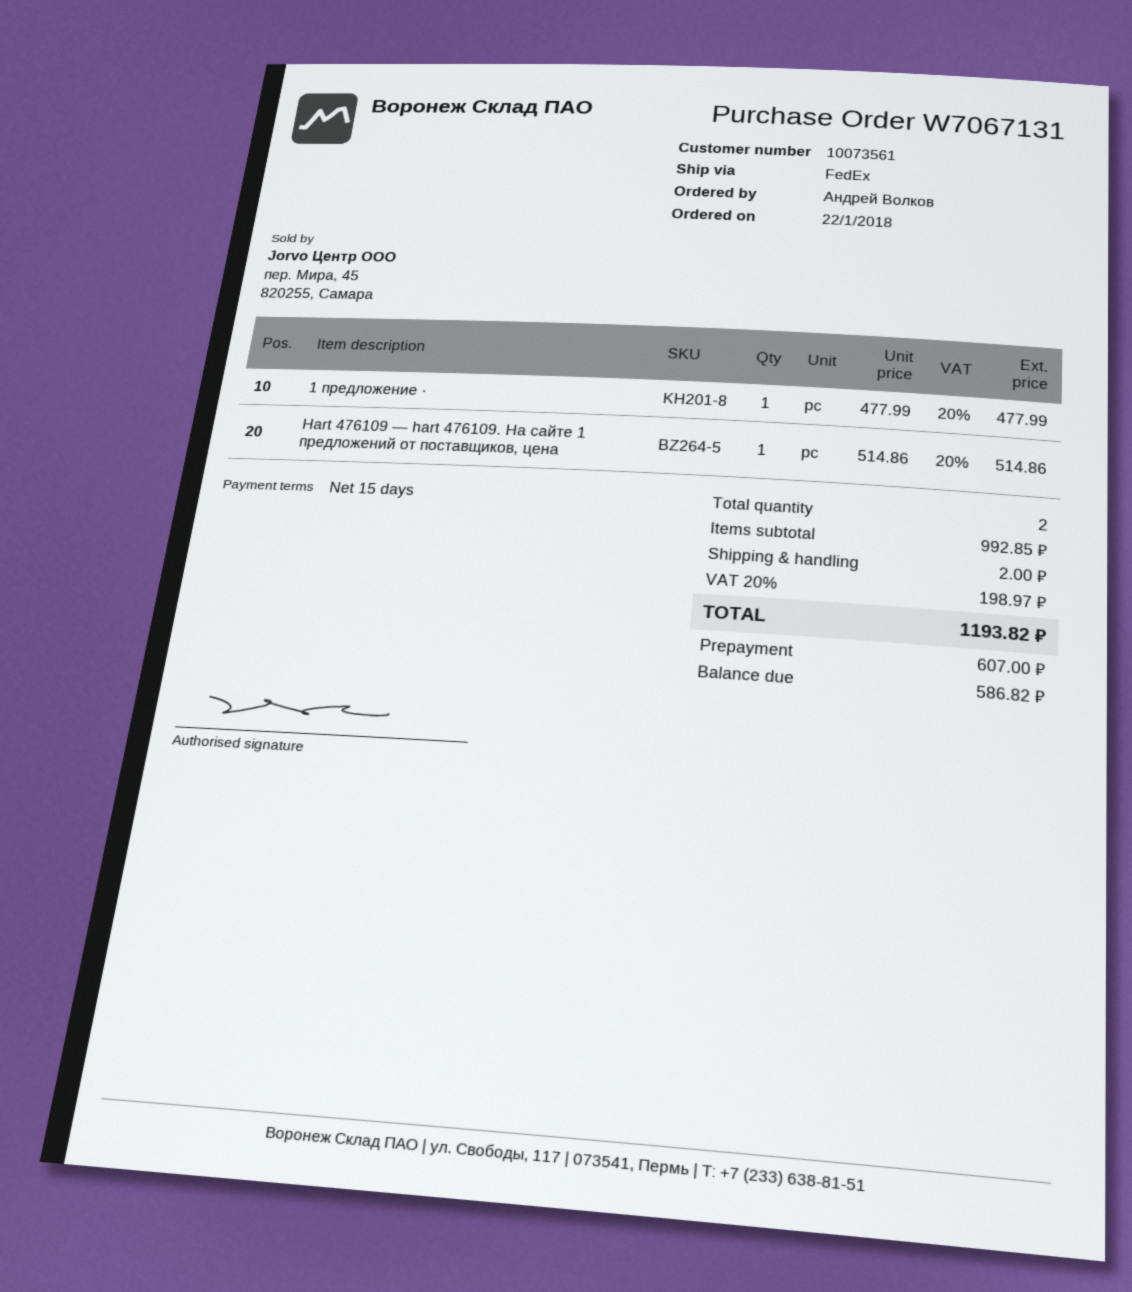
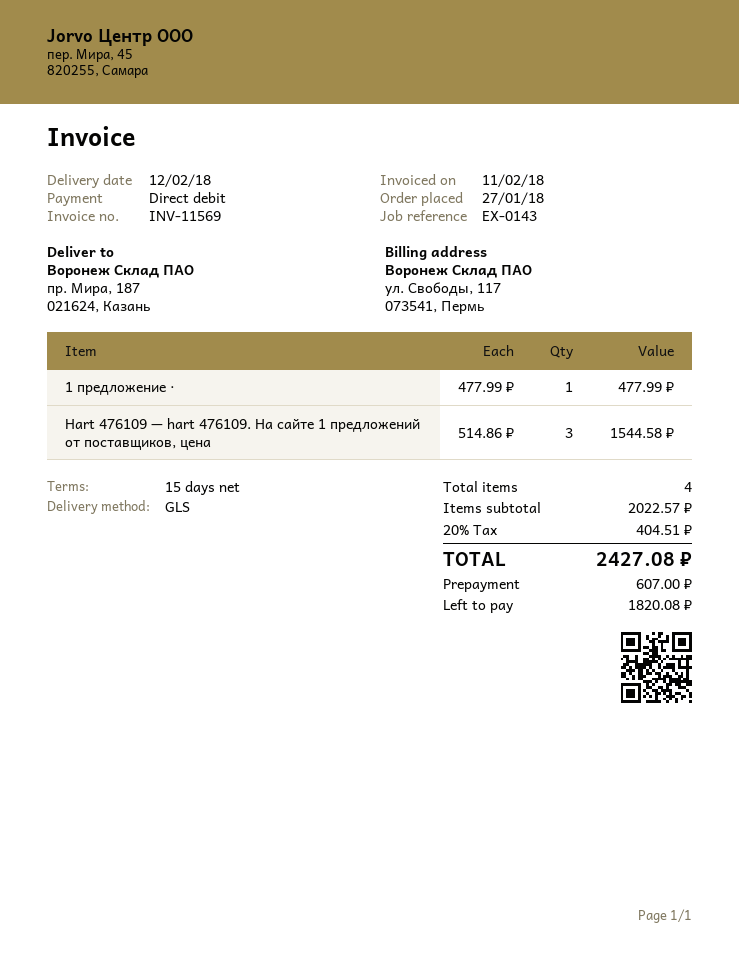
order date: 2018-01-22 -> 2018-01-27
shipping method: FedEx -> GLS
Hart 476109 — hart 476109. На сайте 1 предложений от поставщиков, цена: 1 x 514.86 = 514.86 -> 3 x 514.86 = 1544.58
total quantity: 2 -> 4
subtotal: 992.85 -> 2022.57
shipping: 2.00 -> none
tax: 20% = 198.97 -> 20% = 404.51
total: 1193.82 -> 2427.08
balance: 586.82 -> 1820.08

